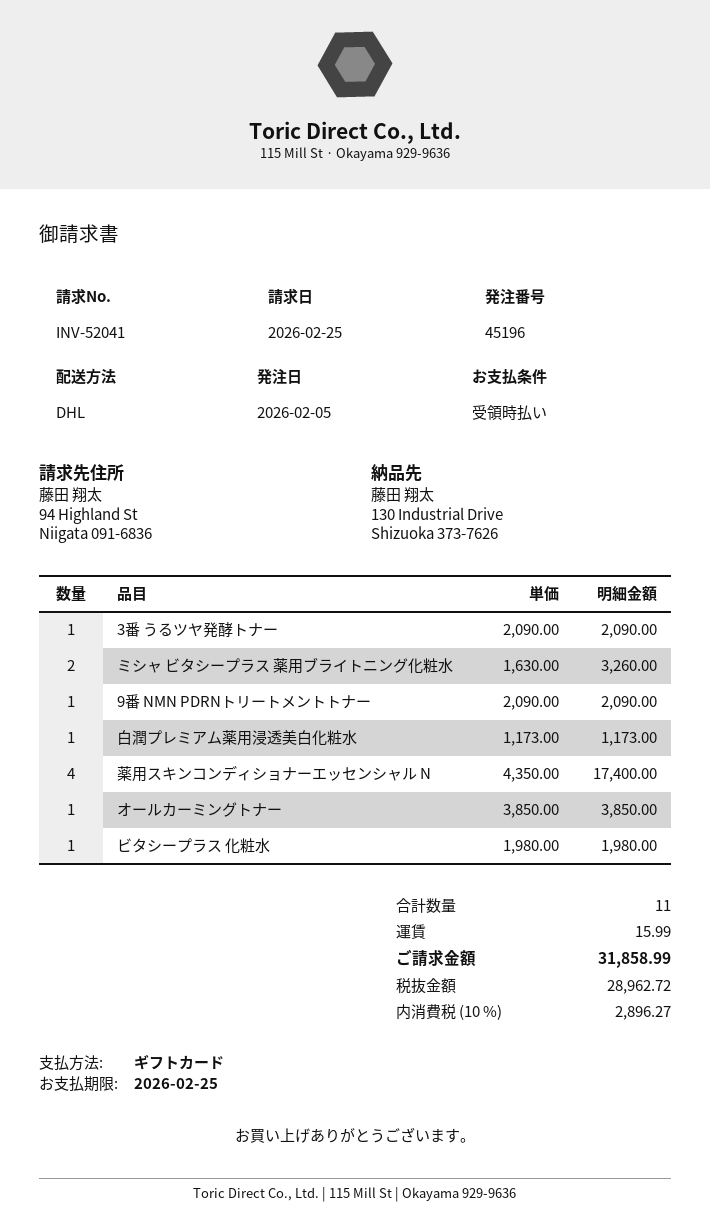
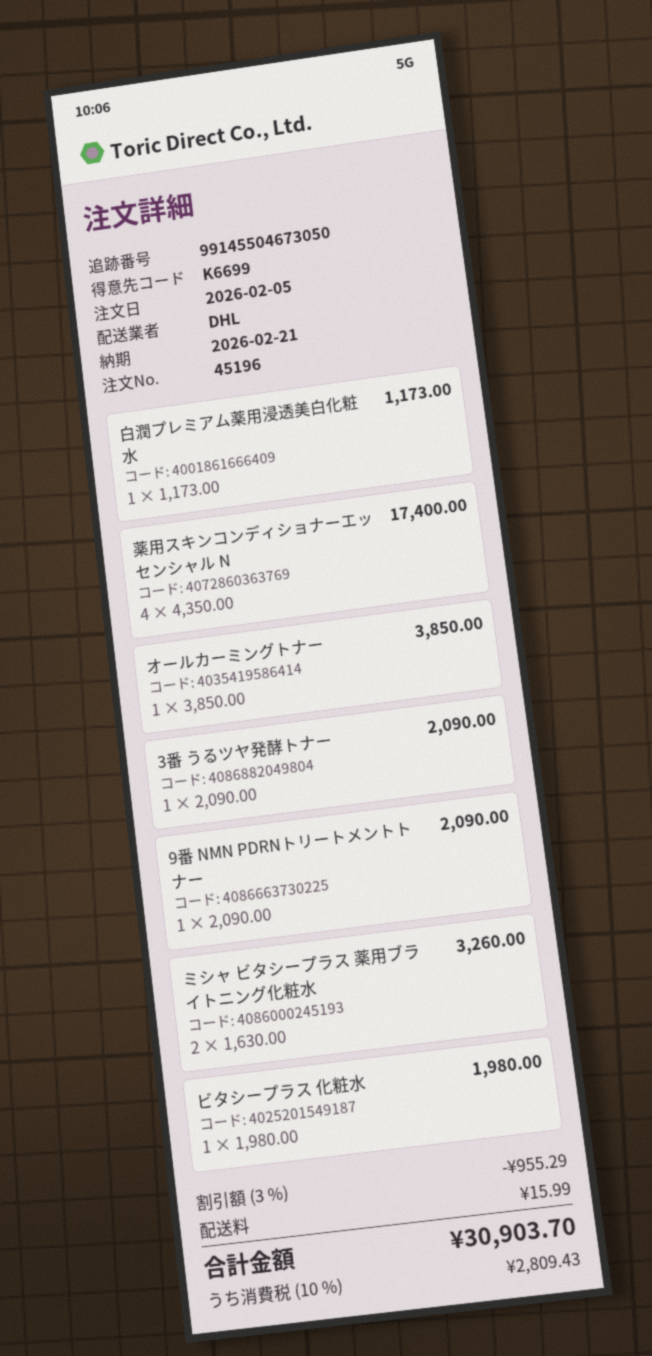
discount: none -> 3% = 955.29
tax: 10% = 2896.27 -> 10% = 2809.43
total: 31858.99 -> 30903.70

